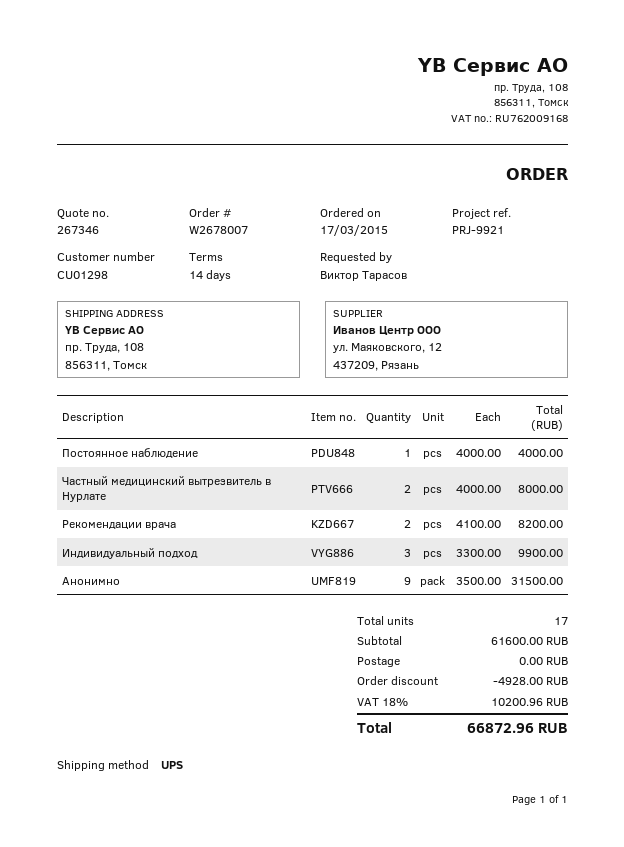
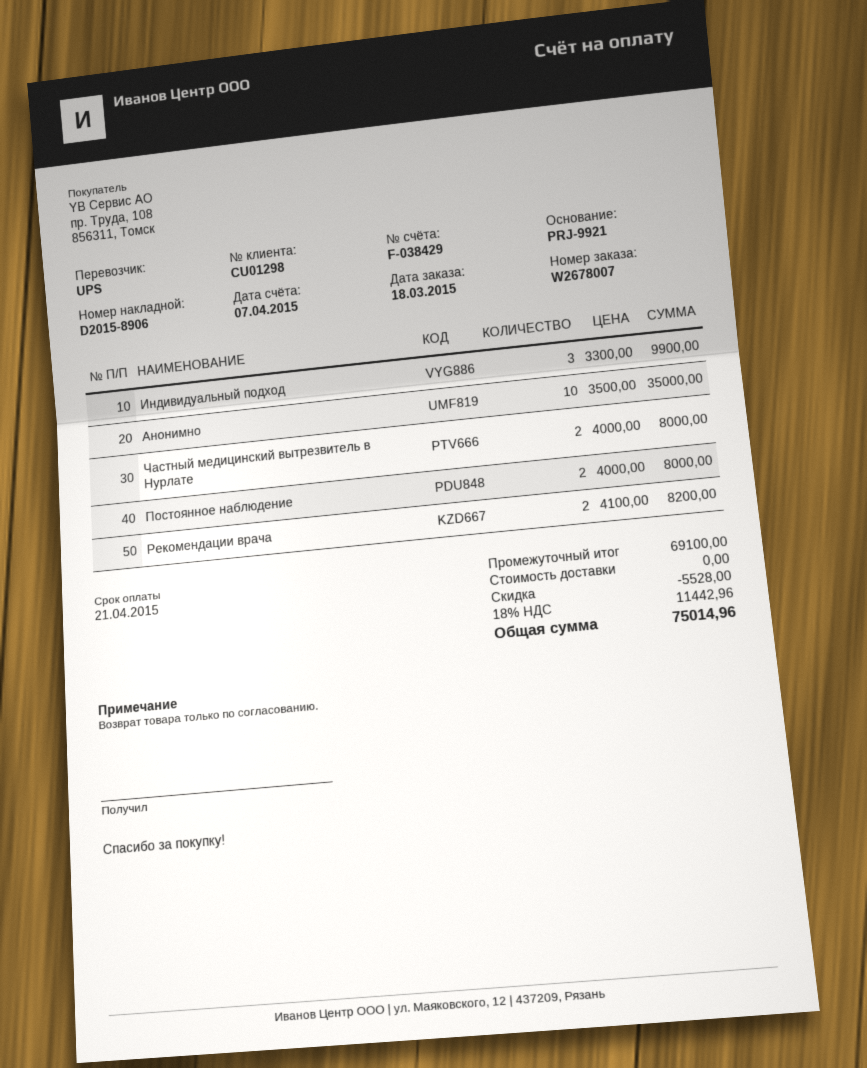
order date: 2015-03-17 -> 2015-03-18
Постоянное наблюдение: 1 x 4000.00 = 4000.00 -> 2 x 4000.00 = 8000.00
Анонимно: 9 x 3500.00 = 31500.00 -> 10 x 3500.00 = 35000.00
subtotal: 61600.00 -> 69100.00
discount: 4928.00 -> 5528.00
tax: 18% = 10200.96 -> 18% = 11442.96
total: 66872.96 -> 75014.96

